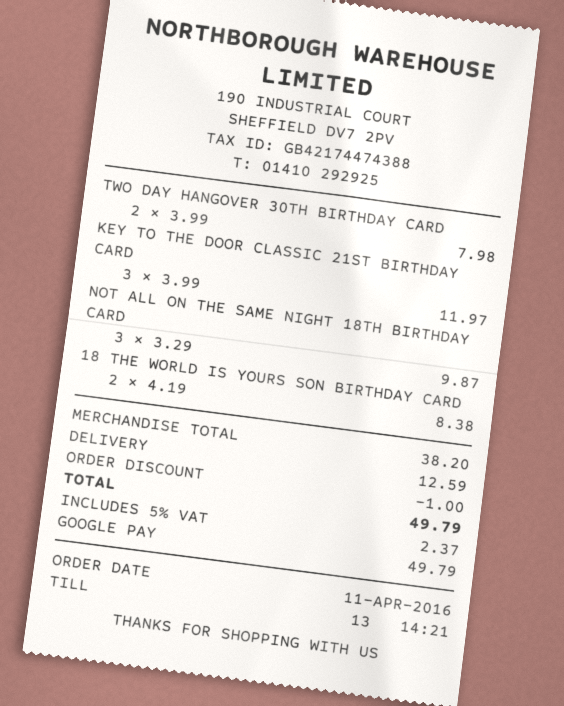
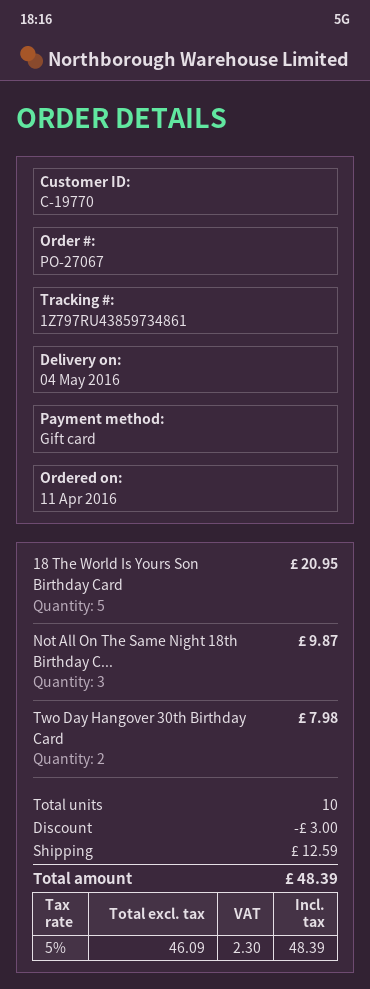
payment method: Google Pay -> gift card
KEY TO THE DOOR CLASSIC 21ST BIRTHDAY CARD: 3 for 11.97 -> none
18 THE WORLD IS YOURS SON BIRTHDAY CARD: 2 for 8.38 -> 5 for 20.95
discount: 1.00 -> 3.00
tax: 5% = 2.37 -> 5% = 2.30
total: 49.79 -> 48.39

